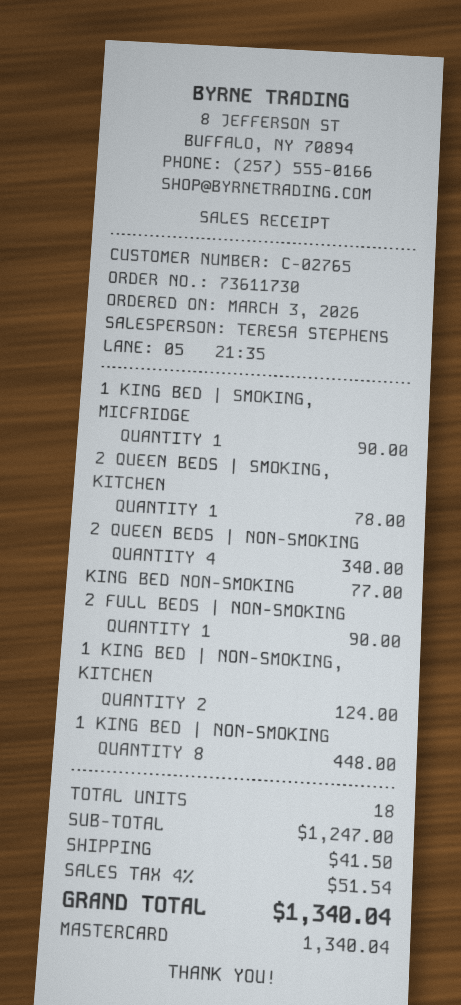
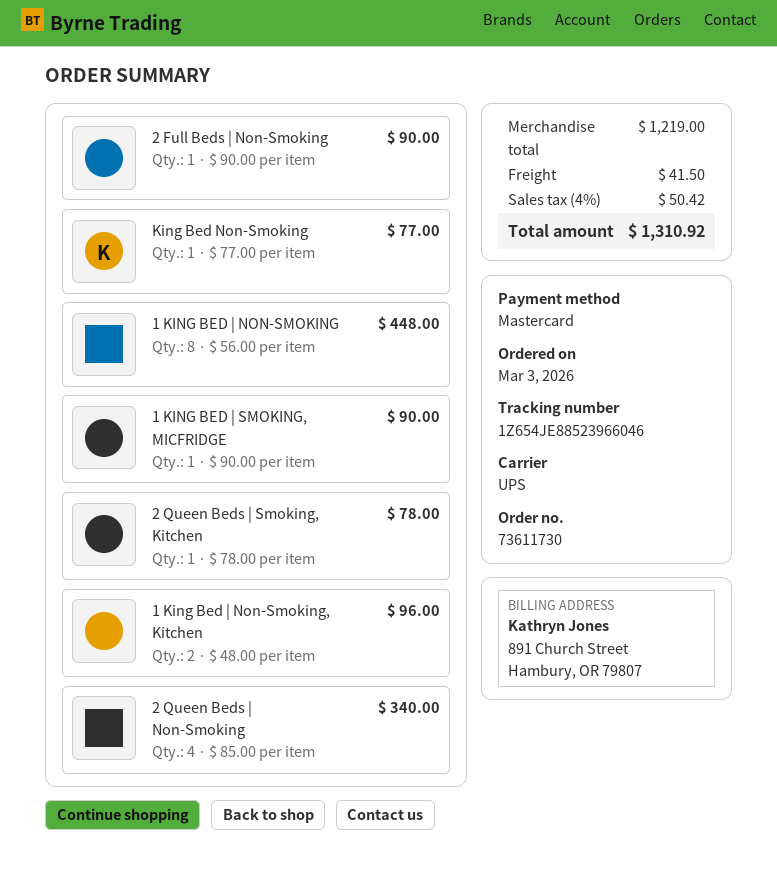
1 KING BED | NON-SMOKING, KITCHEN: 2 for 124.00 -> 2 for 96.00
subtotal: 1247.00 -> 1219.00
tax: 4% = 51.54 -> 4% = 50.42
total: 1340.04 -> 1310.92

